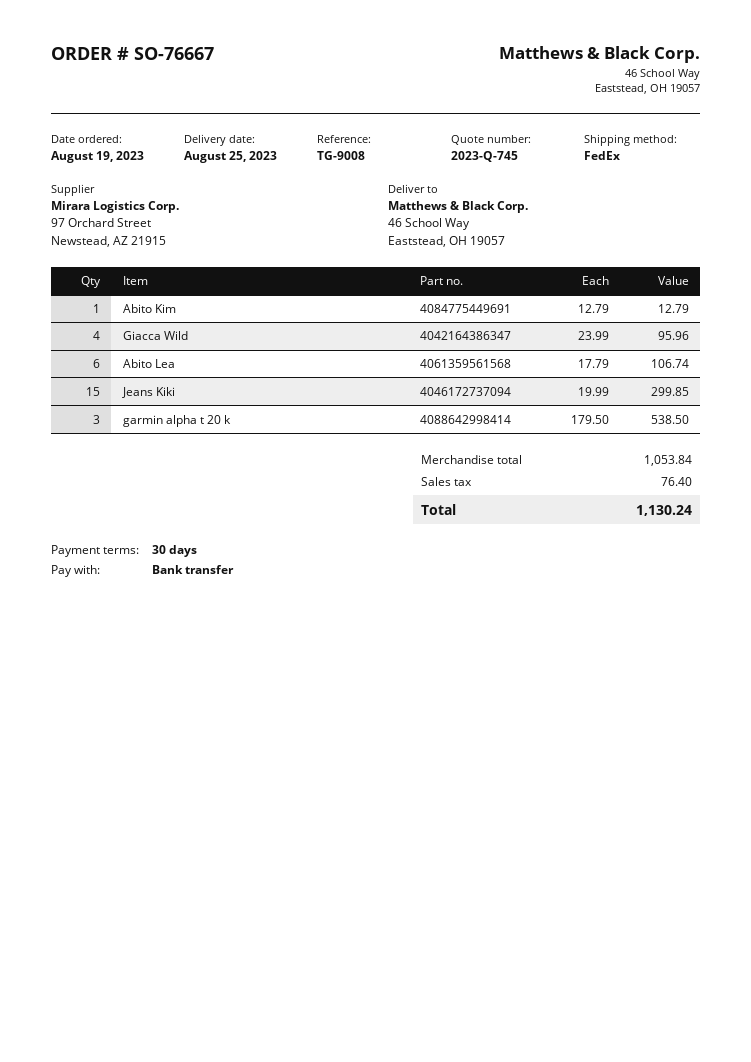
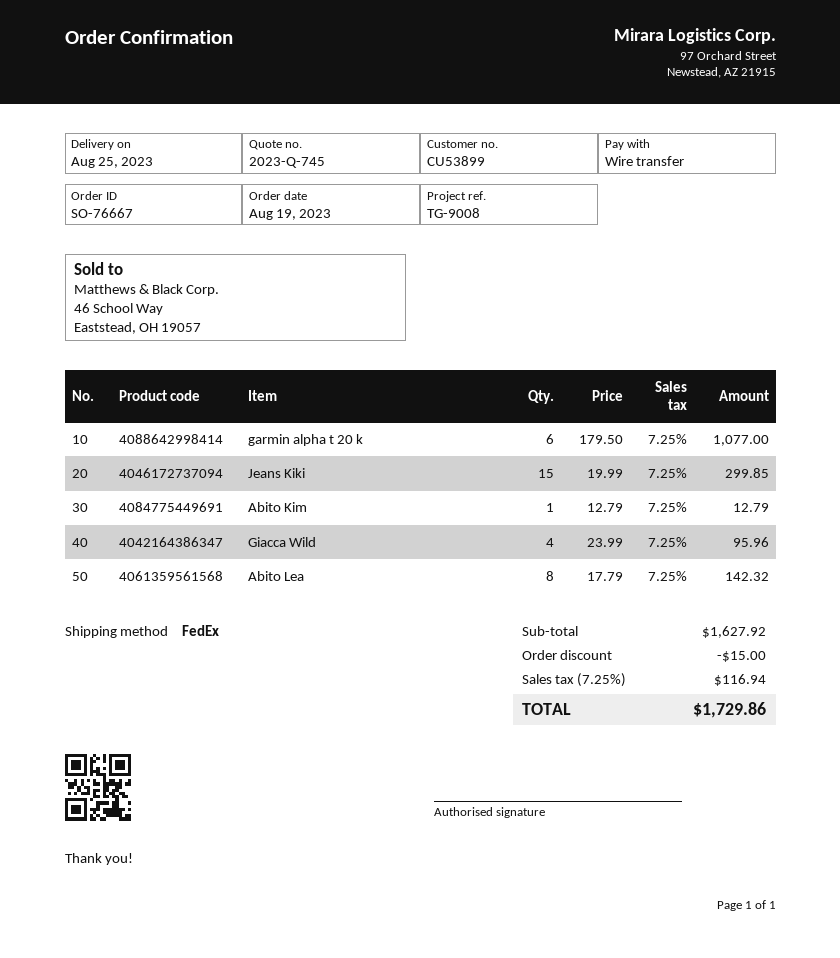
Abito Lea: 6 x 17.79 = 106.74 -> 8 x 17.79 = 142.32
garmin alpha t 20 k: 3 x 179.50 = 538.50 -> 6 x 179.50 = 1077.00
subtotal: 1053.84 -> 1627.92
discount: none -> 15.00
tax: 76.40 -> 116.94
total: 1130.24 -> 1729.86

